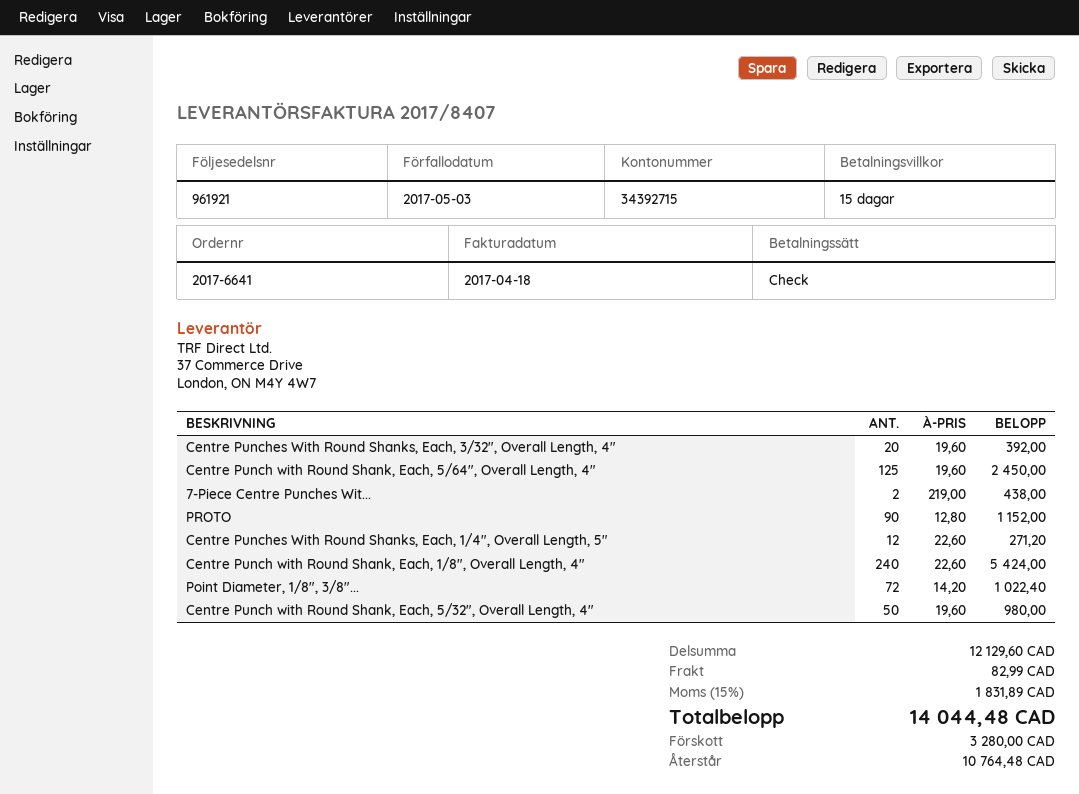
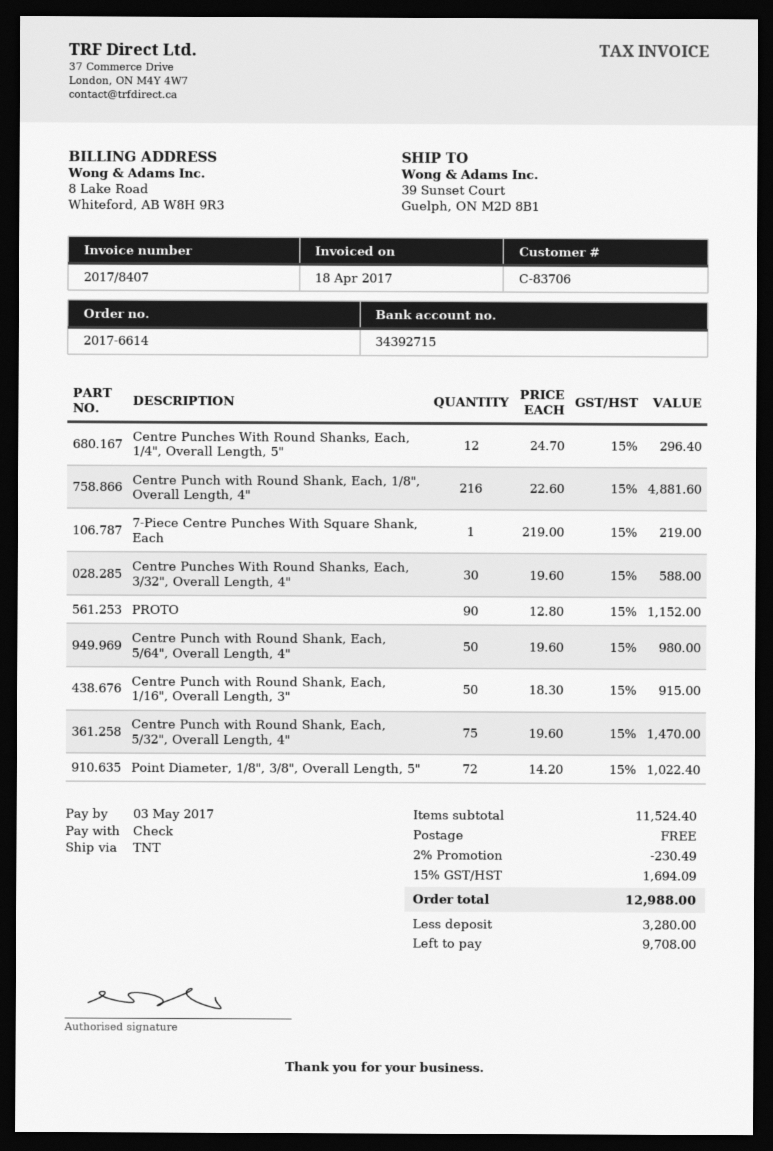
order number: 2017-6641 -> 2017-6614
Centre Punches With Round Shanks, Each, 3/32", Overall Length, 4": 20 x 19.60 = 392.00 -> 30 x 19.60 = 588.00
Centre Punch with Round Shank, Each, 5/64", Overall Length, 4": 125 x 19.60 = 2450.00 -> 50 x 19.60 = 980.00
7-Piece Centre Punches Wit...: 2 x 219.00 = 438.00 -> 1 x 219.00 = 219.00
Centre Punches With Round Shanks, Each, 1/4", Overall Length, 5": 12 x 22.60 = 271.20 -> 12 x 24.70 = 296.40
Centre Punch with Round Shank, Each, 1/8", Overall Length, 4": 240 x 22.60 = 5424.00 -> 216 x 22.60 = 4881.60
Centre Punch with Round Shank, Each, 5/32", Overall Length, 4": 50 x 19.60 = 980.00 -> 75 x 19.60 = 1470.00
Centre Punch with Round Shank, Each, 1/16", Overall Length, 3": none -> 50 x 18.30 = 915.00
subtotal: 12129.60 -> 11524.40
discount: none -> 2% = 230.49
shipping: 82.99 -> 0.00
tax: 15% = 1831.89 -> 15% = 1694.09
total: 14044.48 -> 12988.00
balance: 10764.48 -> 9708.00

